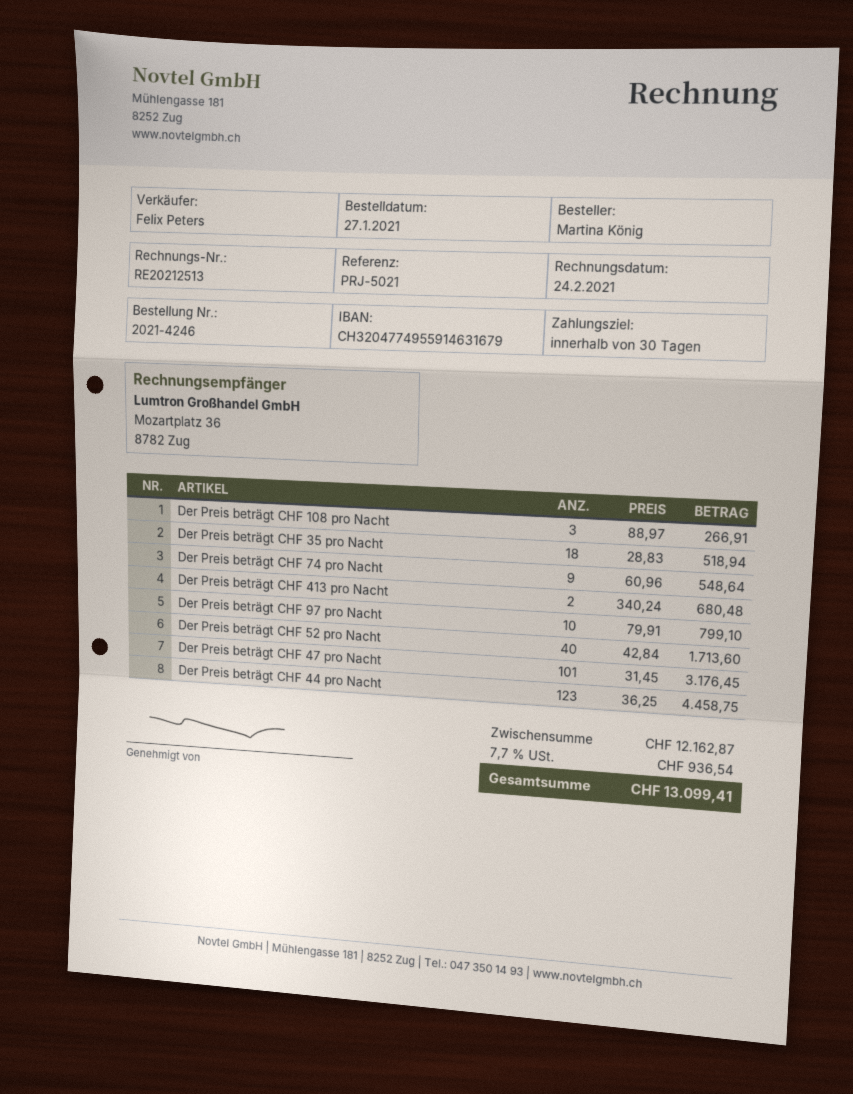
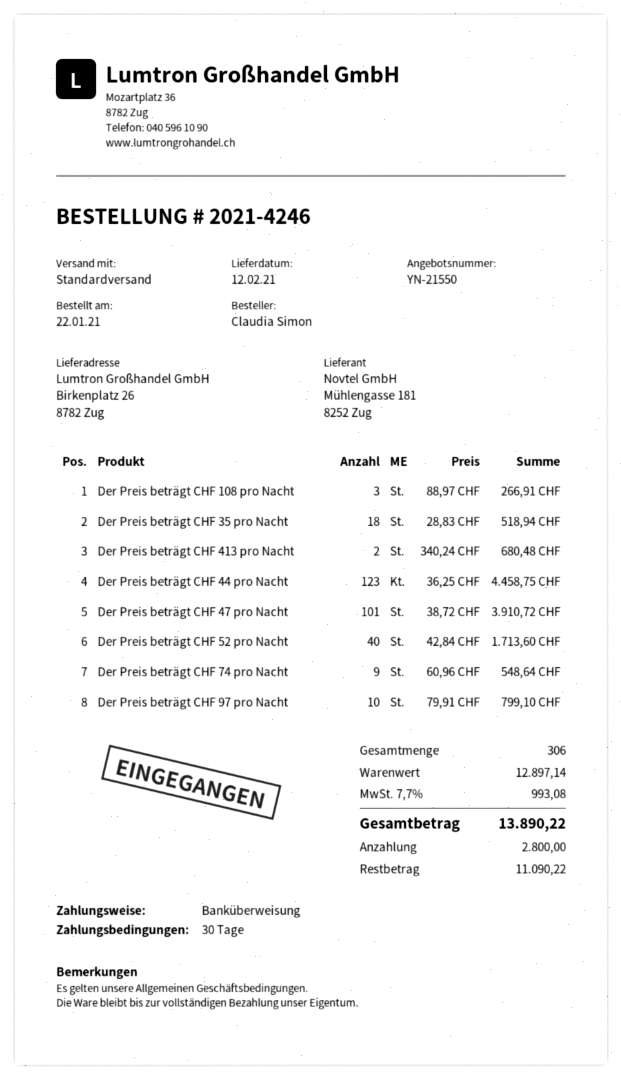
order date: 2021-01-27 -> 2021-01-22
ordered by: Martina König -> Claudia Simon
Der Preis beträgt CHF 47 pro Nacht: 101 x 31.45 = 3176.45 -> 101 x 38.72 = 3910.72
subtotal: 12162.87 -> 12897.14
tax: 7.7% = 936.54 -> 7.7% = 993.08
total: 13099.41 -> 13890.22

